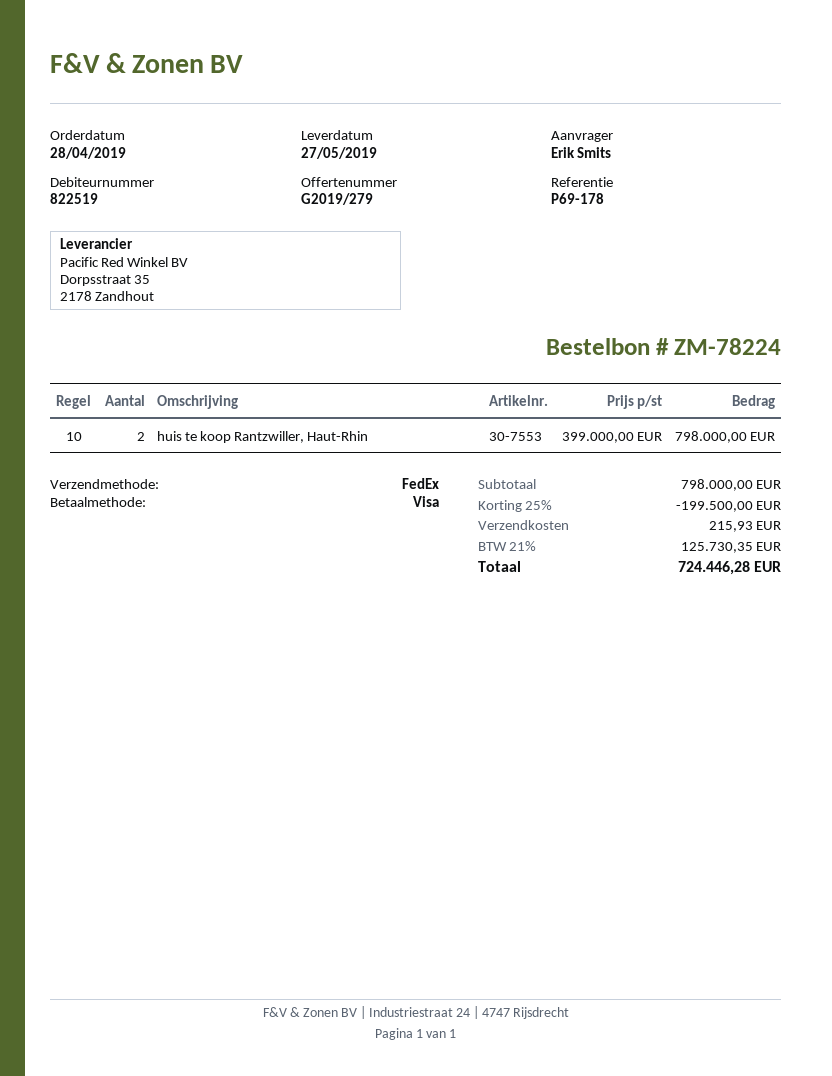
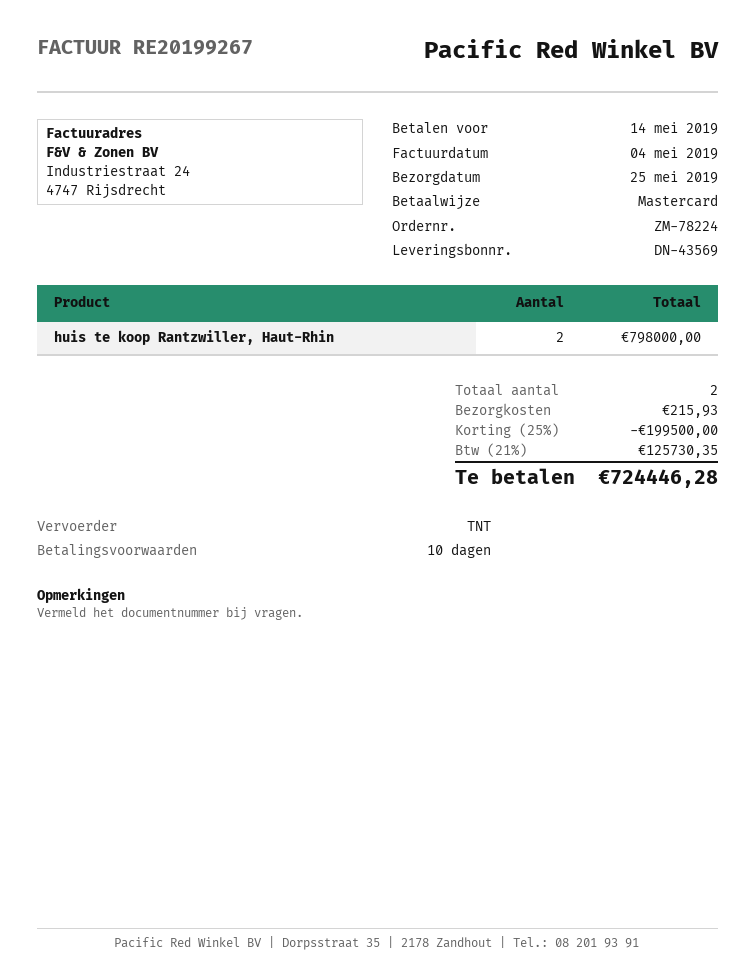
delivery date: 2019-05-27 -> 2019-05-25
payment method: Visa -> Mastercard
shipping method: FedEx -> TNT

